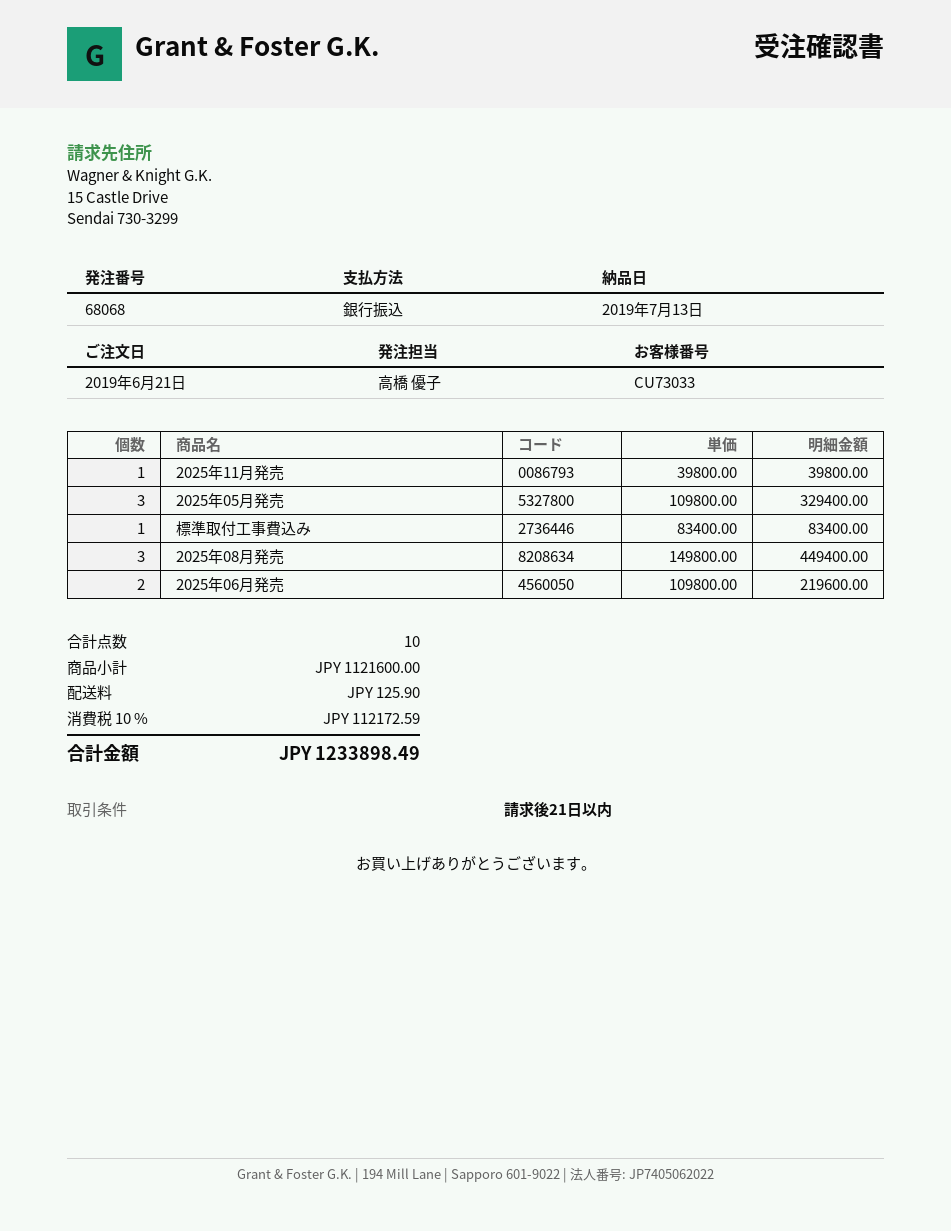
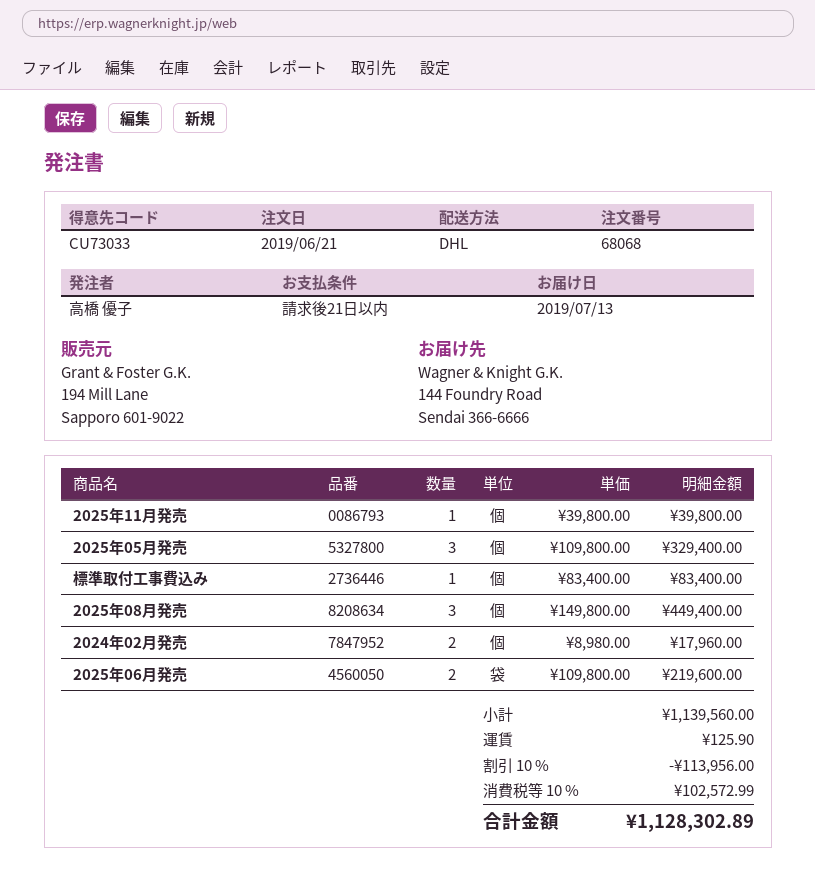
2024年02月発売: none -> 2 x 8980.00 = 17960.00
subtotal: 1121600.00 -> 1139560.00
discount: none -> 10% = 113956.00
tax: 10% = 112172.59 -> 10% = 102572.99
total: 1233898.49 -> 1128302.89

